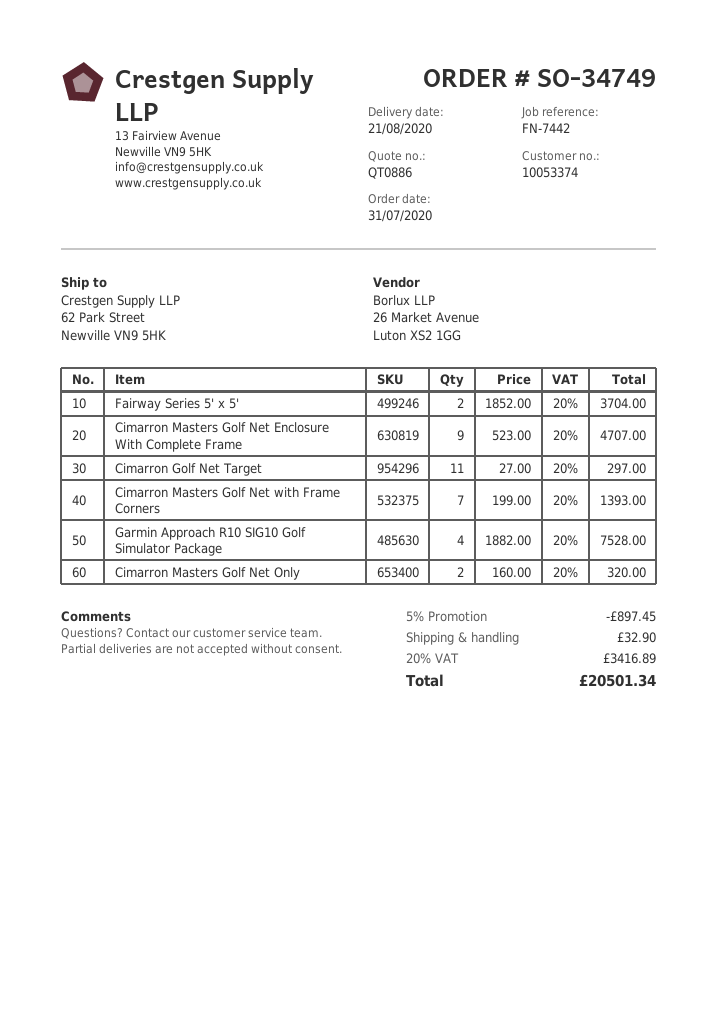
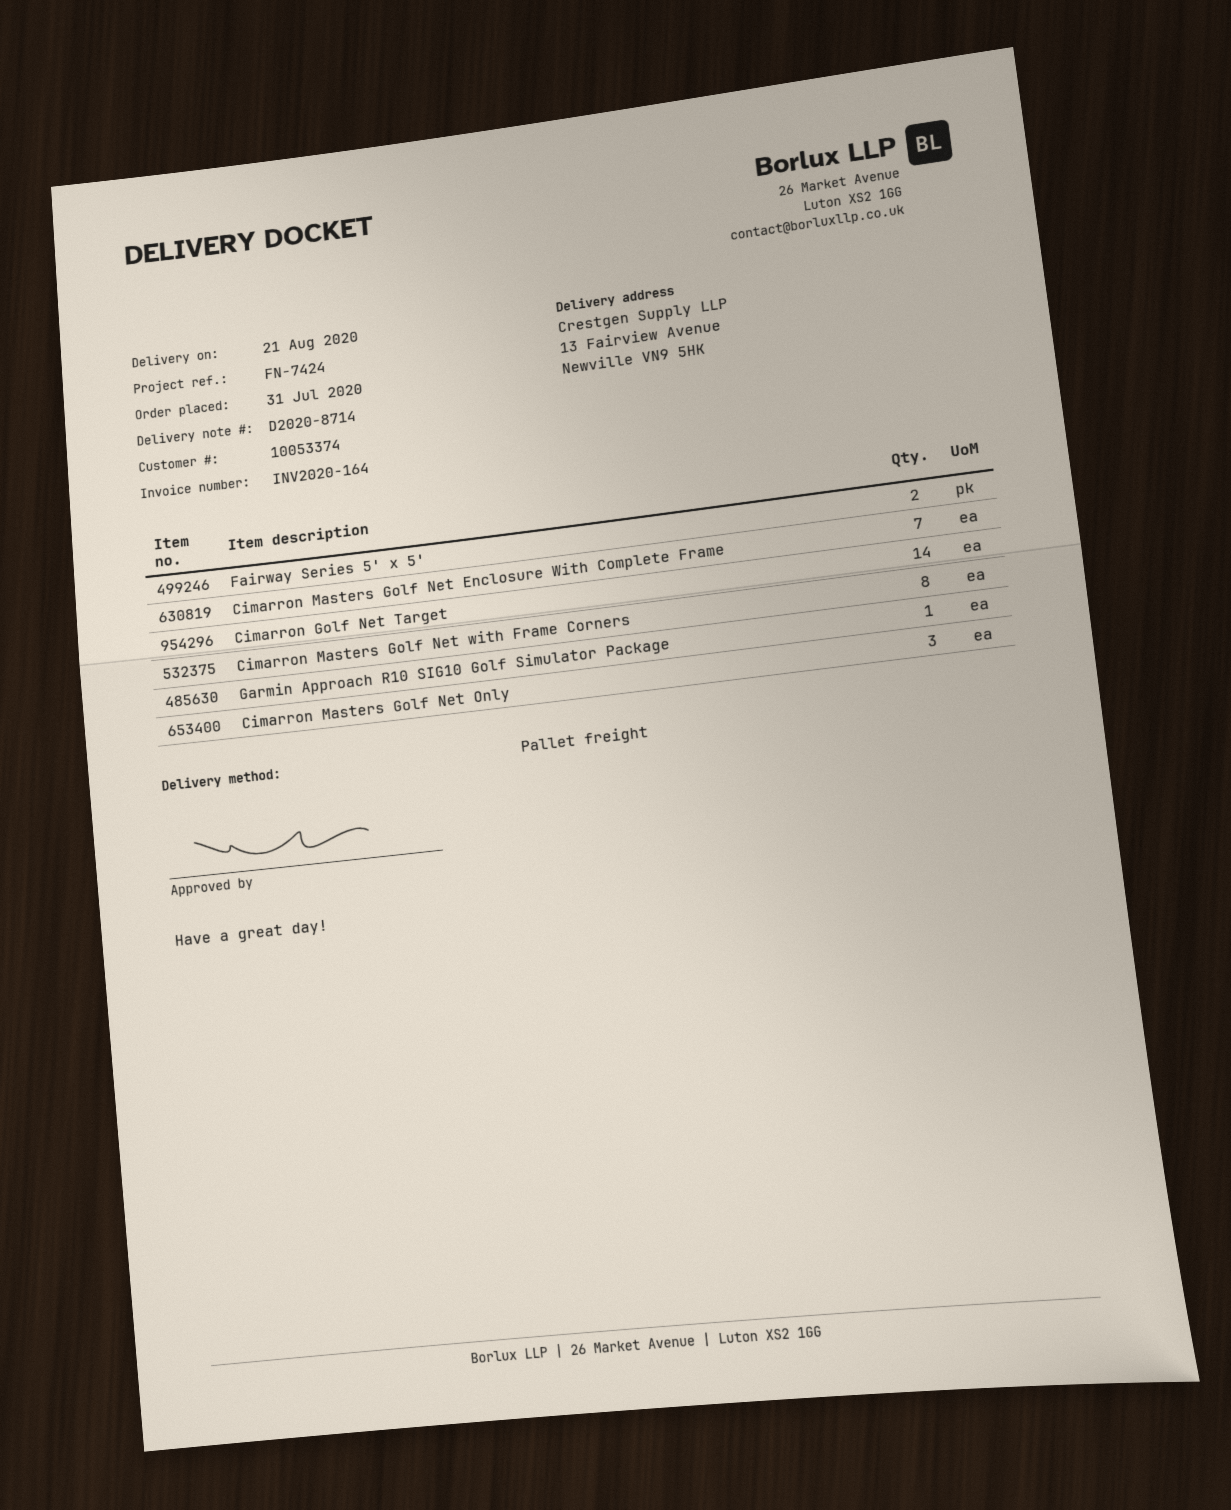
reference: FN-7442 -> FN-7424
ship to: 62 Park Street, Newville VN9 5HK -> 13 Fairview Avenue, Newville VN9 5HK
Cimarron Masters Golf Net Enclosure With Complete Frame: 9 -> 7
Cimarron Golf Net Target: 11 -> 14
Cimarron Masters Golf Net with Frame Corners: 7 -> 8
Garmin Approach R10 SIG10 Golf Simulator Package: 4 -> 1
Cimarron Masters Golf Net Only: 2 -> 3

